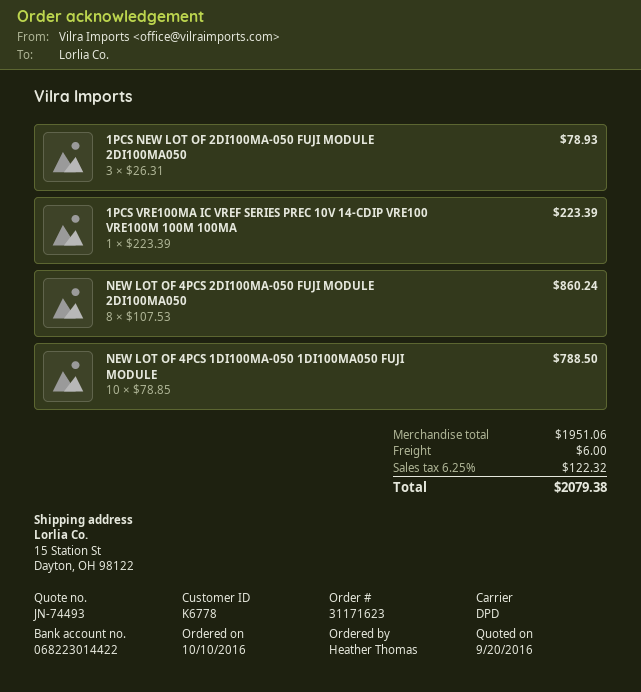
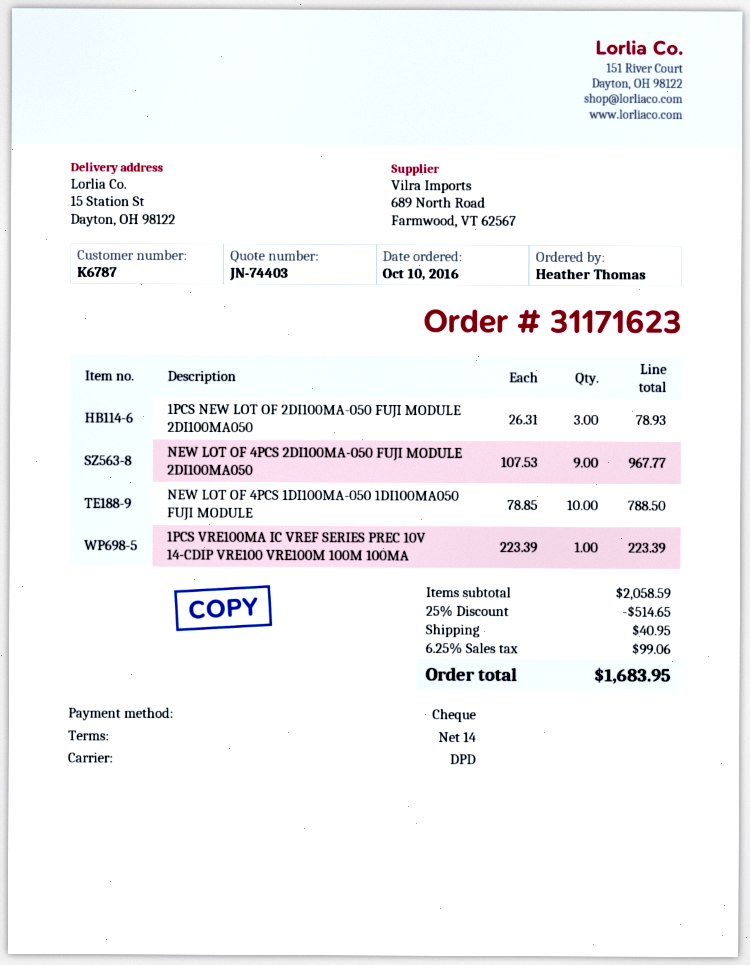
quote number: JN-74493 -> JN-74403
customer number: K6778 -> K6787
NEW LOT OF 4PCS 2DI100MA-050 FUJI MODULE 2DI100MA050: 8 x 107.53 = 860.24 -> 9 x 107.53 = 967.77
subtotal: 1951.06 -> 2058.59
discount: none -> 25% = 514.65
shipping: 6.00 -> 40.95
tax: 6.25% = 122.32 -> 6.25% = 99.06
total: 2079.38 -> 1683.95

